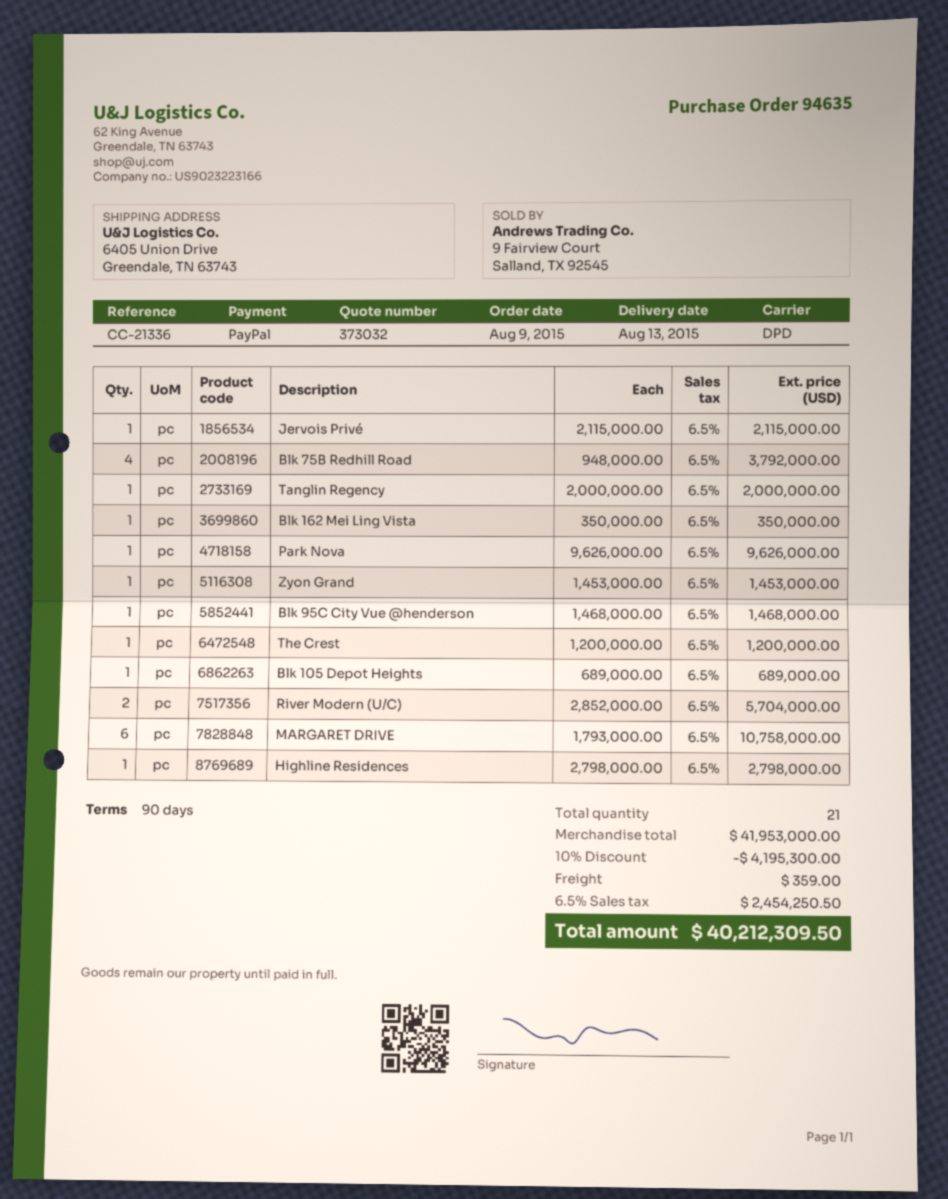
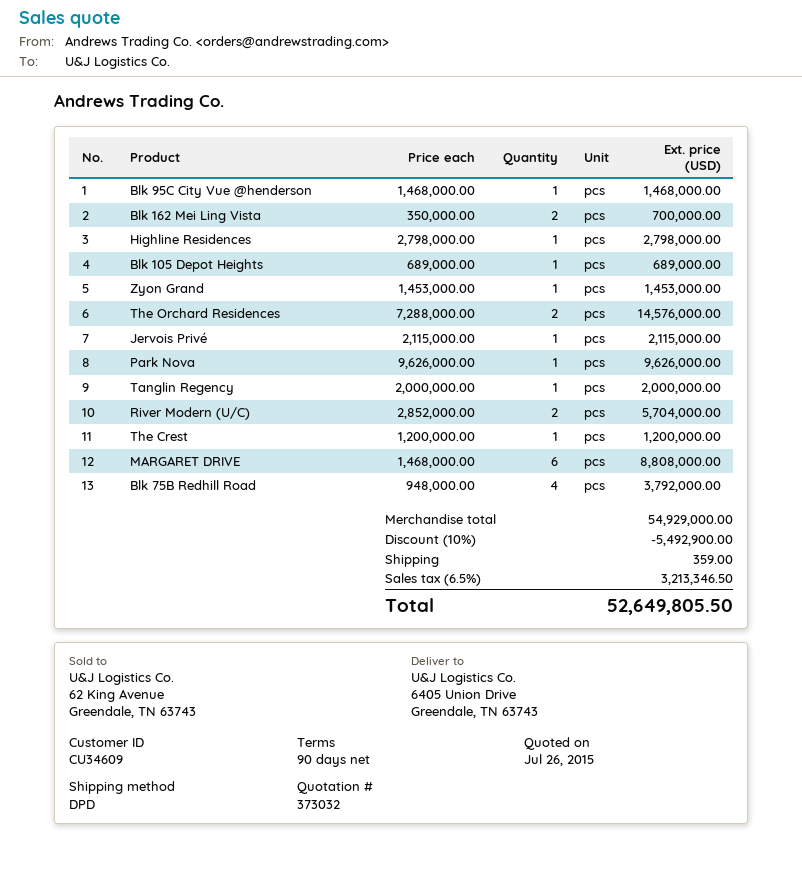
Blk 162 Mei Ling Vista: 1 x 350000.00 = 350000.00 -> 2 x 350000.00 = 700000.00
MARGARET DRIVE: 6 x 1793000.00 = 10758000.00 -> 6 x 1468000.00 = 8808000.00
The Orchard Residences: none -> 2 x 7288000.00 = 14576000.00
subtotal: 41953000.00 -> 54929000.00
discount: 10% = 4195300.00 -> 10% = 5492900.00
tax: 6.5% = 2454250.50 -> 6.5% = 3213346.50
total: 40212309.50 -> 52649805.50

